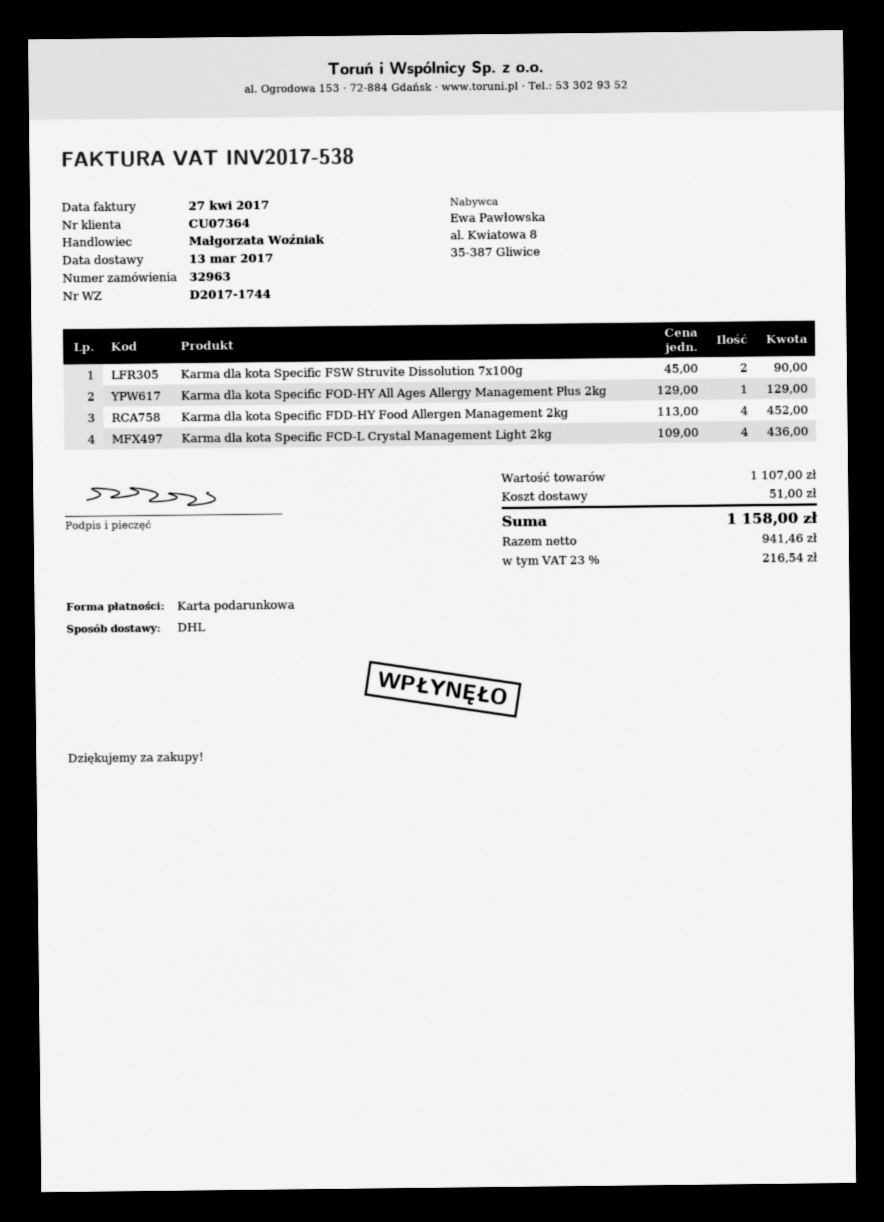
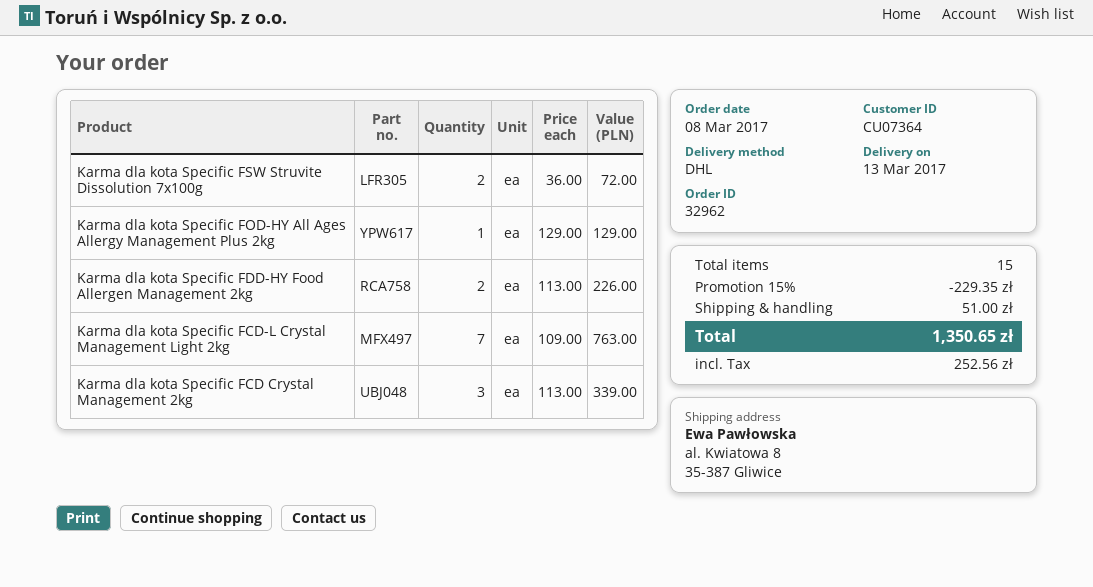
order number: 32963 -> 32962
Karma dla kota Specific FSW Struvite Dissolution 7x100g: 2 x 45.00 = 90.00 -> 2 x 36.00 = 72.00
Karma dla kota Specific FDD-HY Food Allergen Management 2kg: 4 x 113.00 = 452.00 -> 2 x 113.00 = 226.00
Karma dla kota Specific FCD-L Crystal Management Light 2kg: 4 x 109.00 = 436.00 -> 7 x 109.00 = 763.00
Karma dla kota Specific FCD Crystal Management 2kg: none -> 3 x 113.00 = 339.00
discount: none -> 15% = 229.35
tax: 216.54 -> 252.56
total: 1158.00 -> 1350.65

